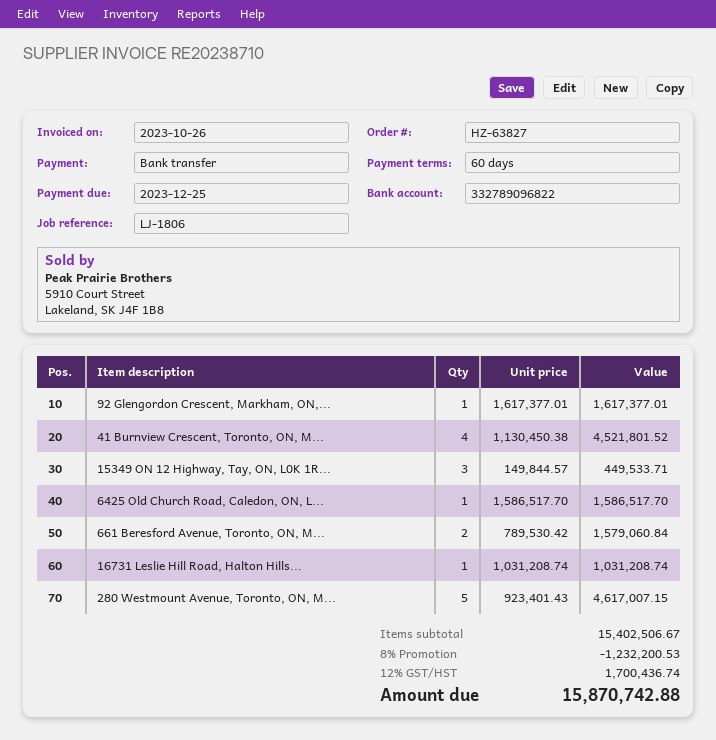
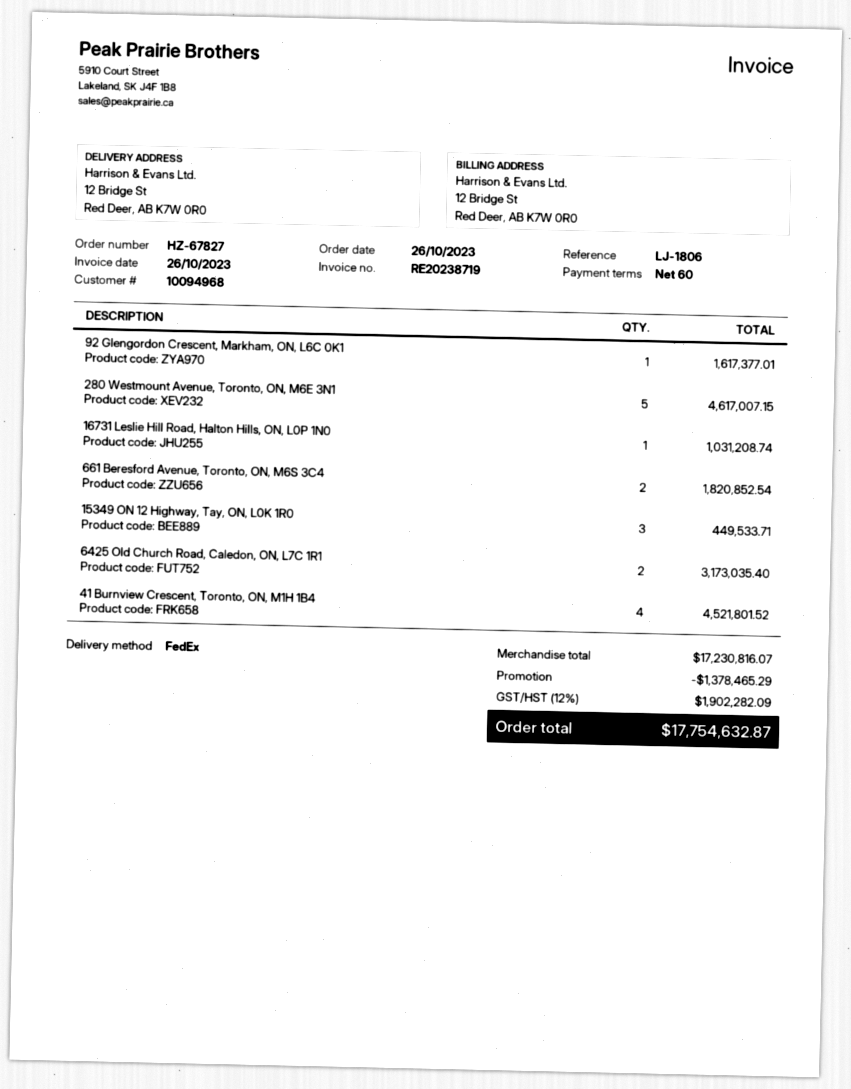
order number: HZ-63827 -> HZ-67827
invoice number: RE20238710 -> RE20238719
6425 Old Church Road, Caledon, ON, L...: 1 for 1586517.70 -> 2 for 3173035.40
661 Beresford Avenue, Toronto, ON, M...: 2 for 1579060.84 -> 2 for 1820852.54
subtotal: 15402506.67 -> 17230816.07
discount: 1232200.53 -> 1378465.29
tax: 12% = 1700436.74 -> 12% = 1902282.09
total: 15870742.88 -> 17754632.87

